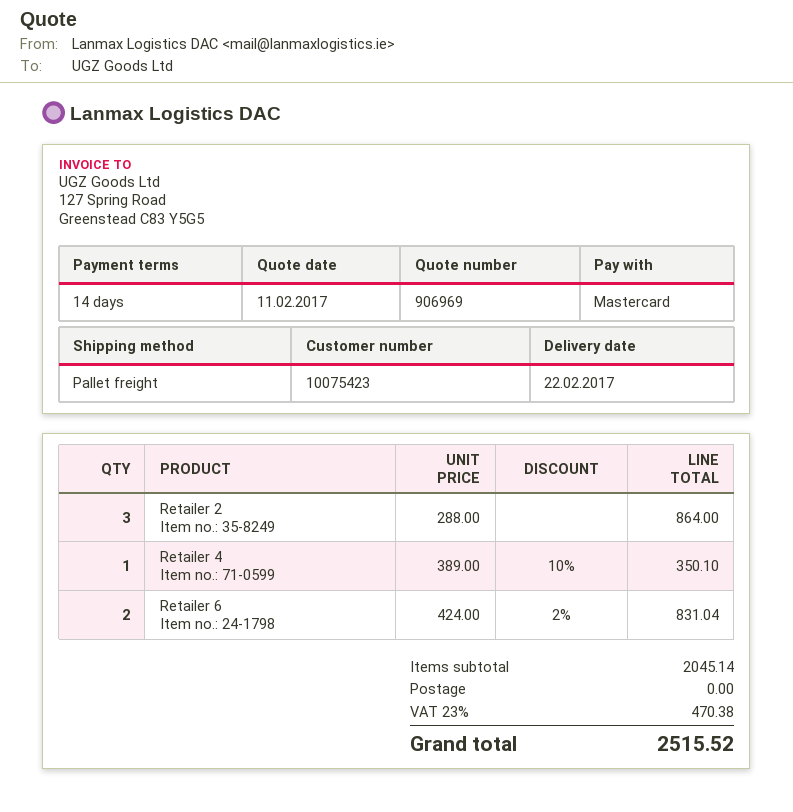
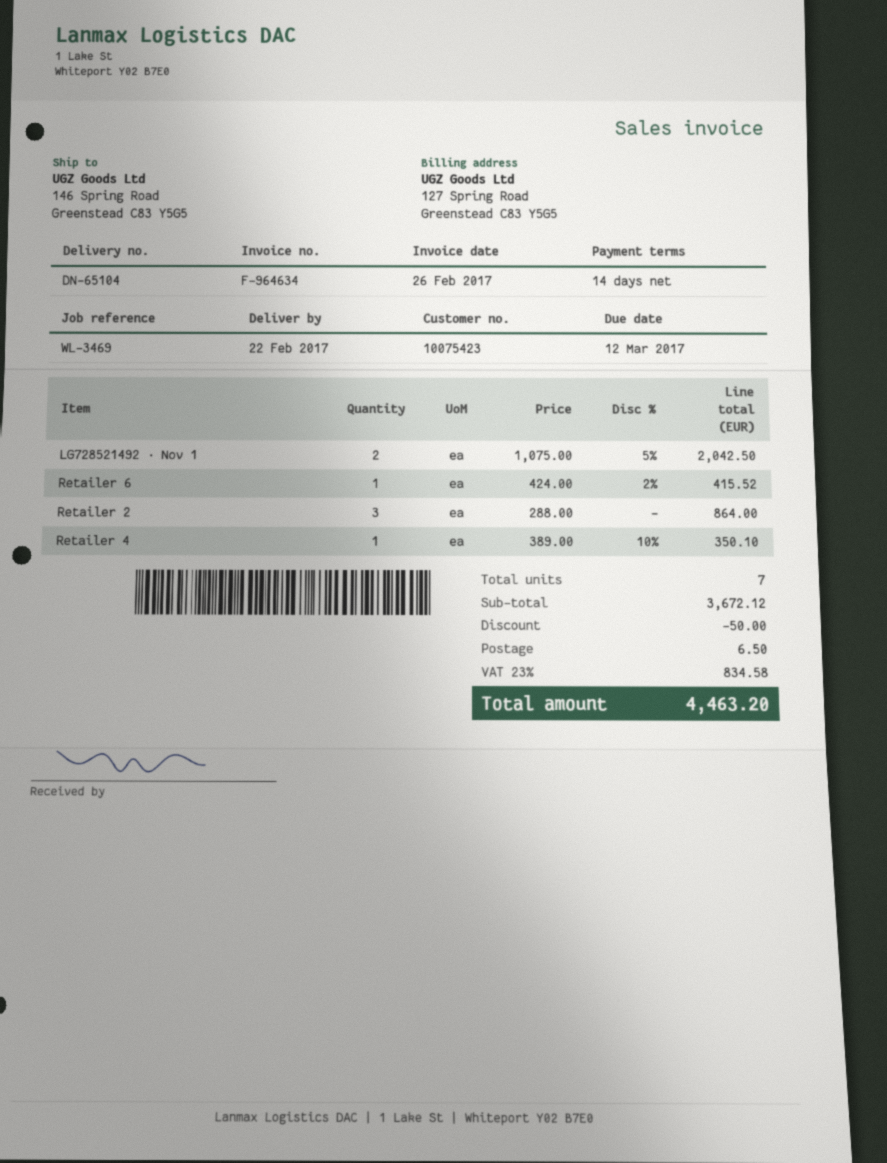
Retailer 6: 2 x 424.00 - 2% = 831.04 -> 1 x 424.00 - 2% = 415.52
LG728521492 · Nov 1: none -> 2 x 1075.00 - 5% = 2042.50
subtotal: 2045.14 -> 3672.12
discount: none -> 50.00
shipping: 0.00 -> 6.50
tax: 23% = 470.38 -> 23% = 834.58
total: 2515.52 -> 4463.20

